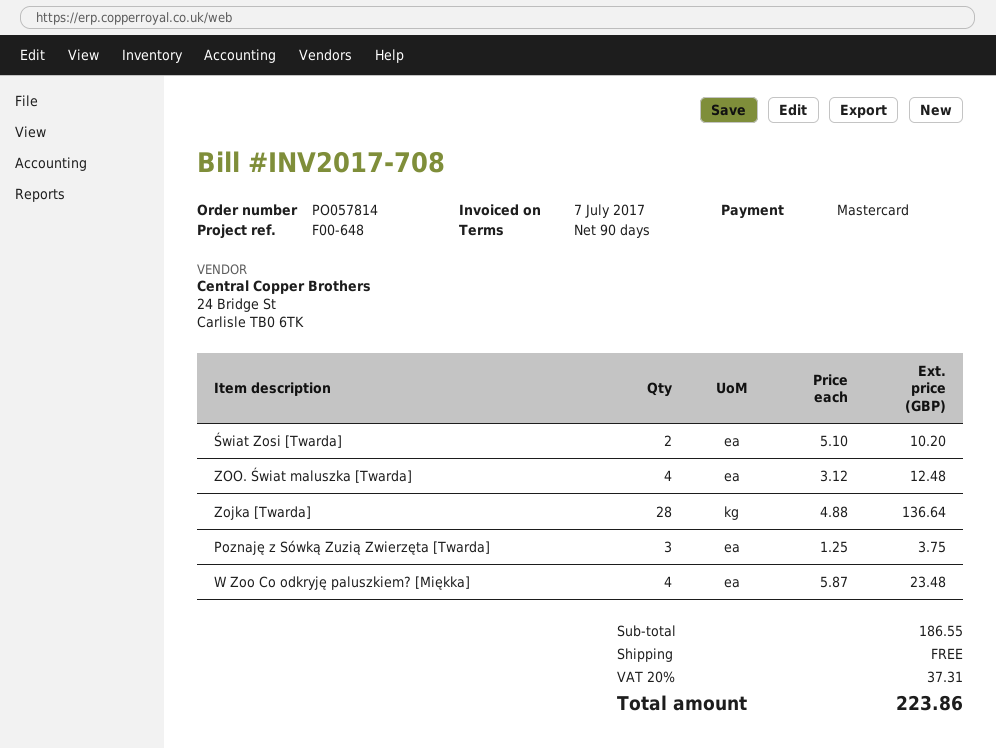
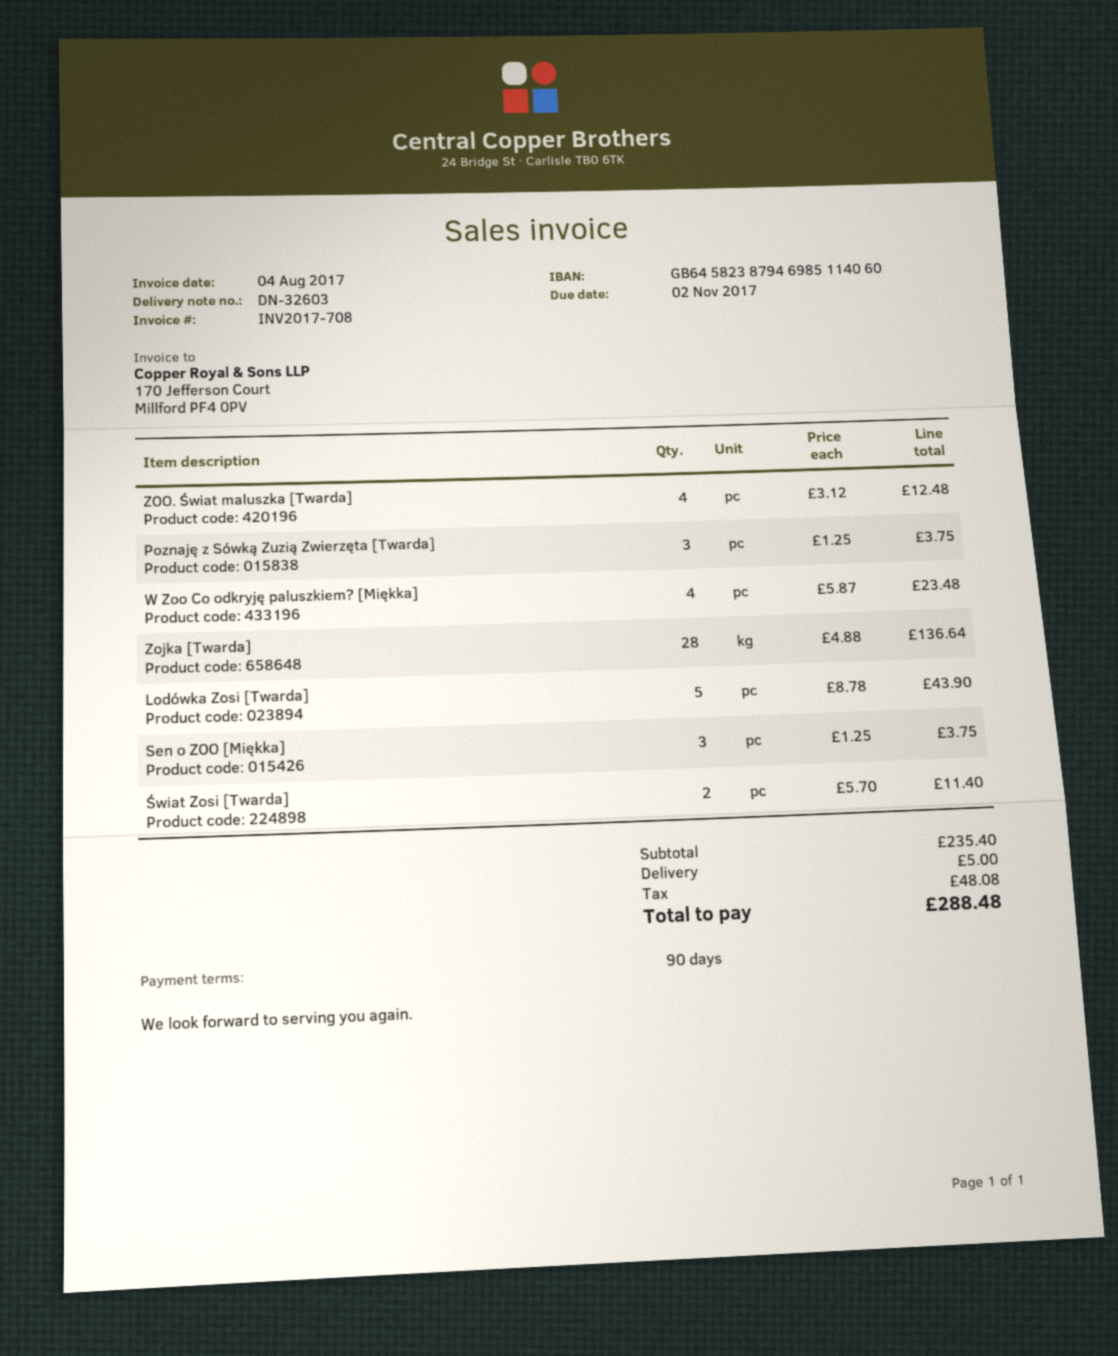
invoice date: 2017-07-07 -> 2017-08-04
Świat Zosi [Twarda]: 2 x 5.10 = 10.20 -> 2 x 5.70 = 11.40
Lodówka Zosi [Twarda]: none -> 5 x 8.78 = 43.90
Sen o ZOO [Miękka]: none -> 3 x 1.25 = 3.75
subtotal: 186.55 -> 235.40
shipping: 0.00 -> 5.00
tax: 37.31 -> 48.08
total: 223.86 -> 288.48

